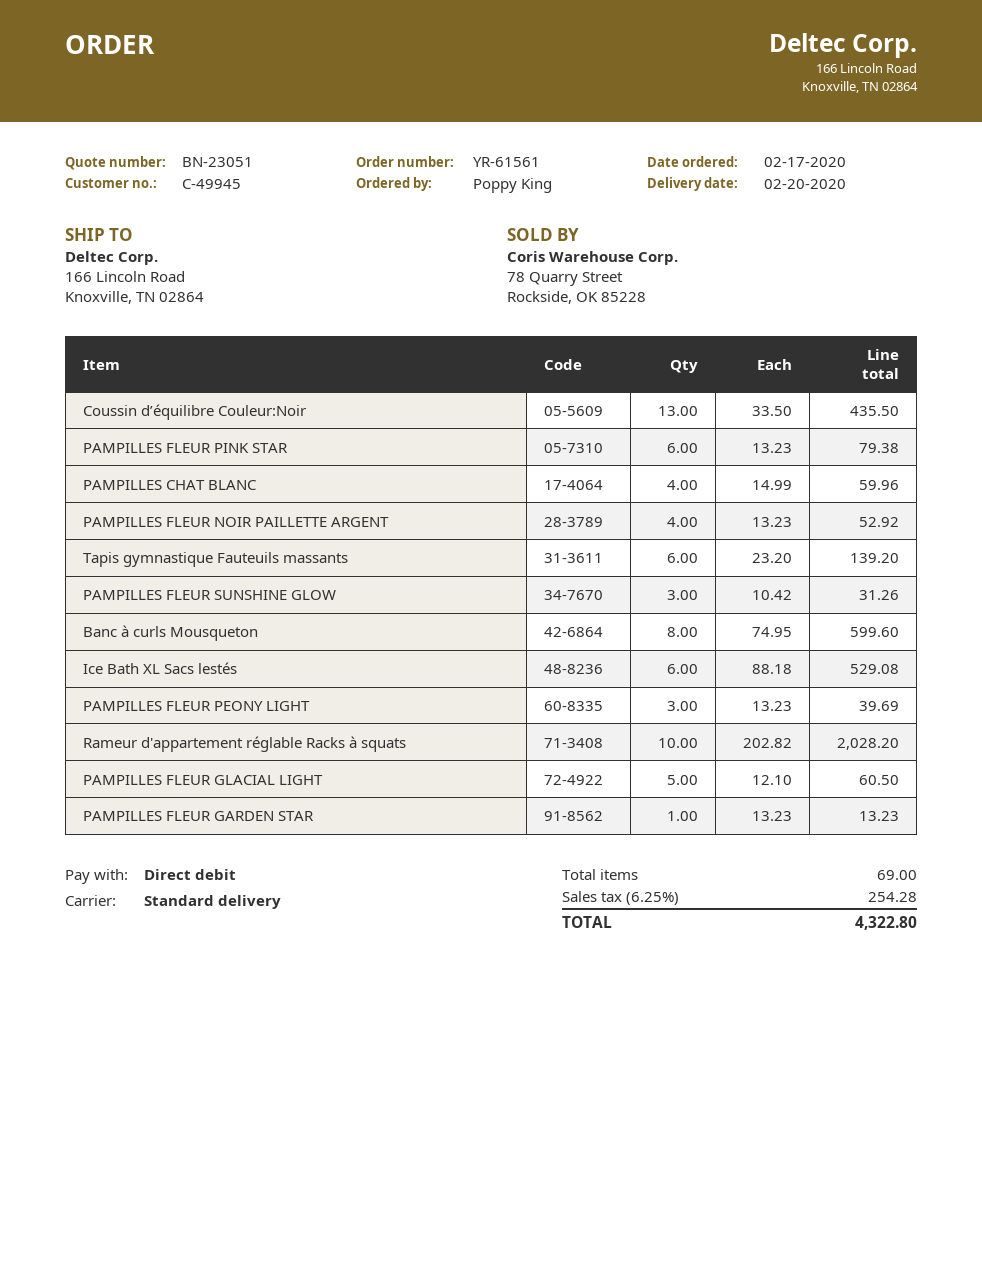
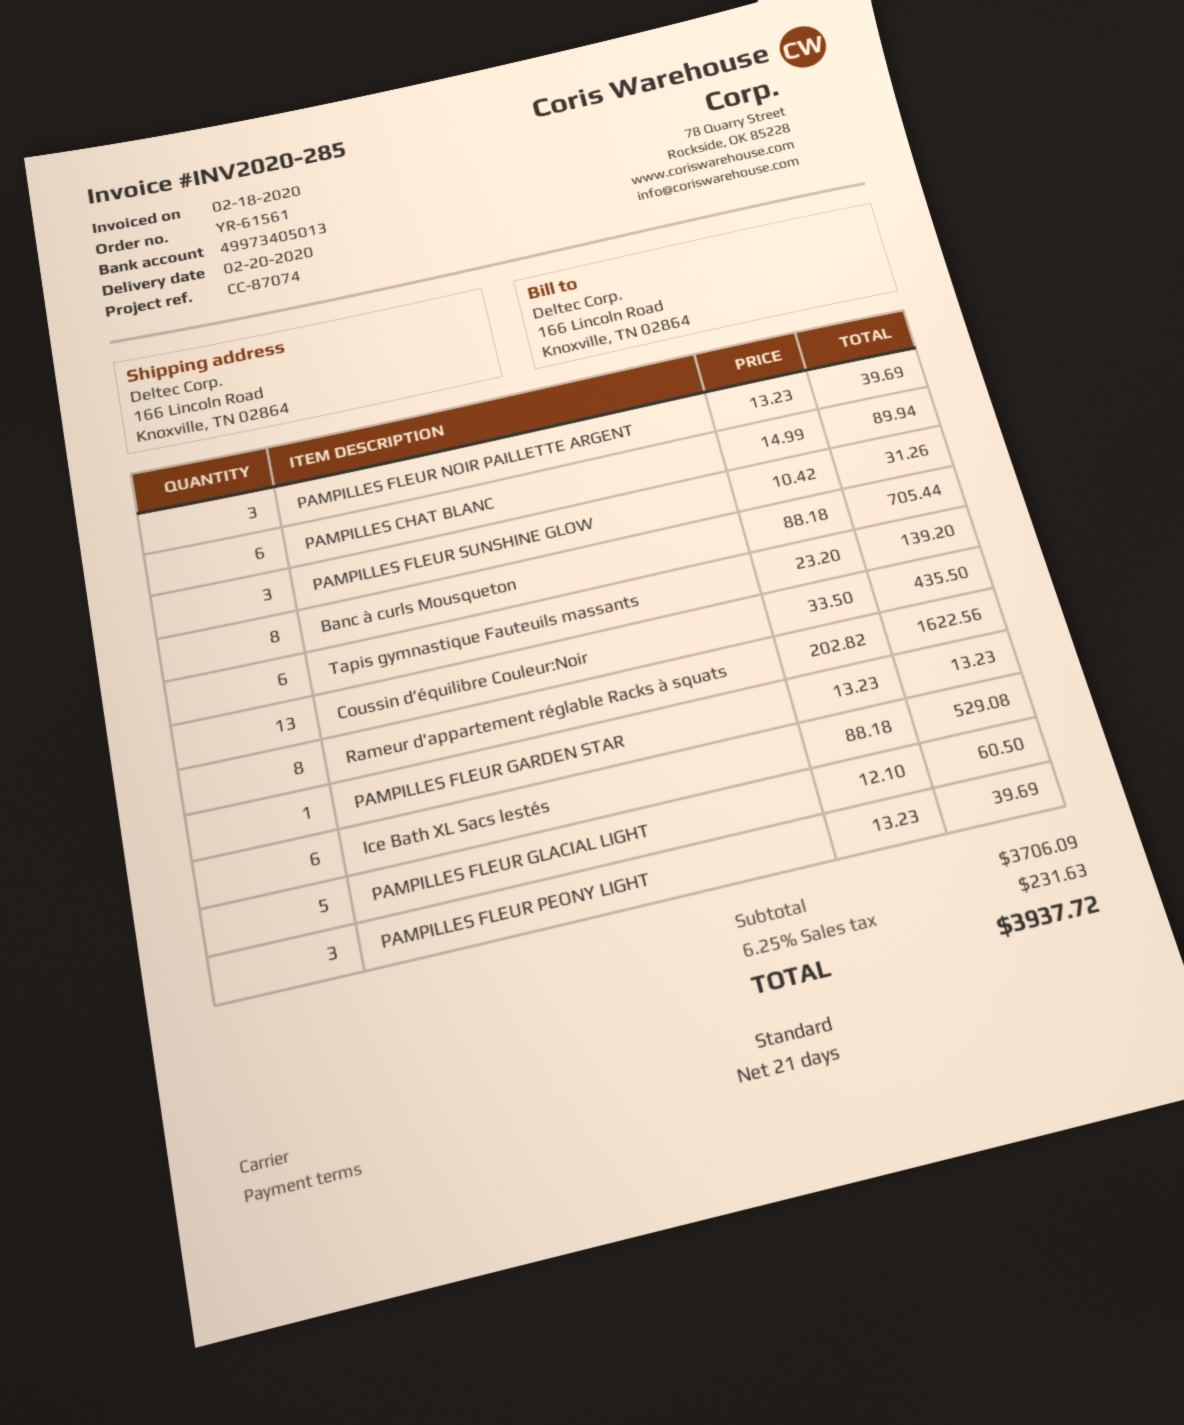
PAMPILLES FLEUR PINK STAR: 6 x 13.23 = 79.38 -> none
PAMPILLES CHAT BLANC: 4 x 14.99 = 59.96 -> 6 x 14.99 = 89.94
PAMPILLES FLEUR NOIR PAILLETTE ARGENT: 4 x 13.23 = 52.92 -> 3 x 13.23 = 39.69
Banc à curls Mousqueton: 8 x 74.95 = 599.60 -> 8 x 88.18 = 705.44
Rameur d'appartement réglable Racks à squats: 10 x 202.82 = 2028.20 -> 8 x 202.82 = 1622.56
tax: 6.25% = 254.28 -> 6.25% = 231.63
total: 4322.80 -> 3937.72

